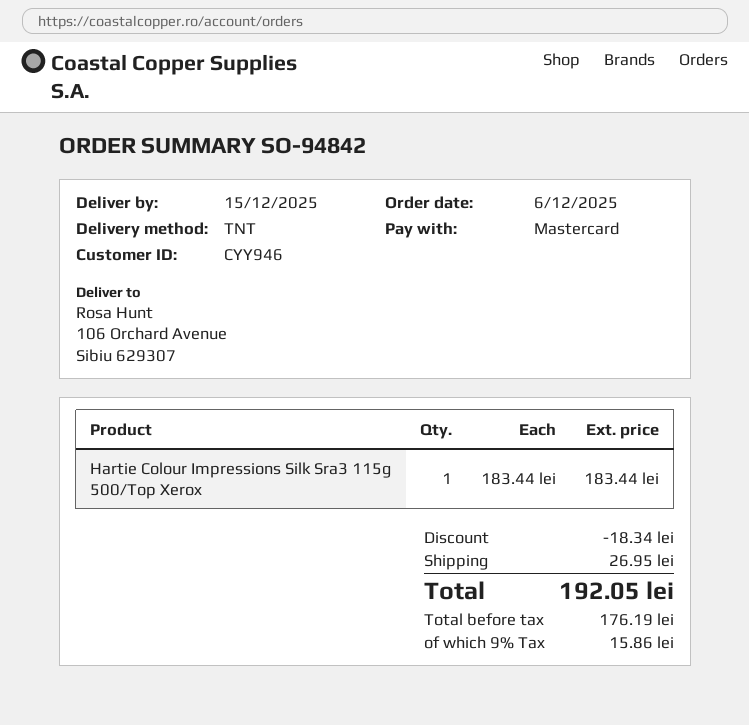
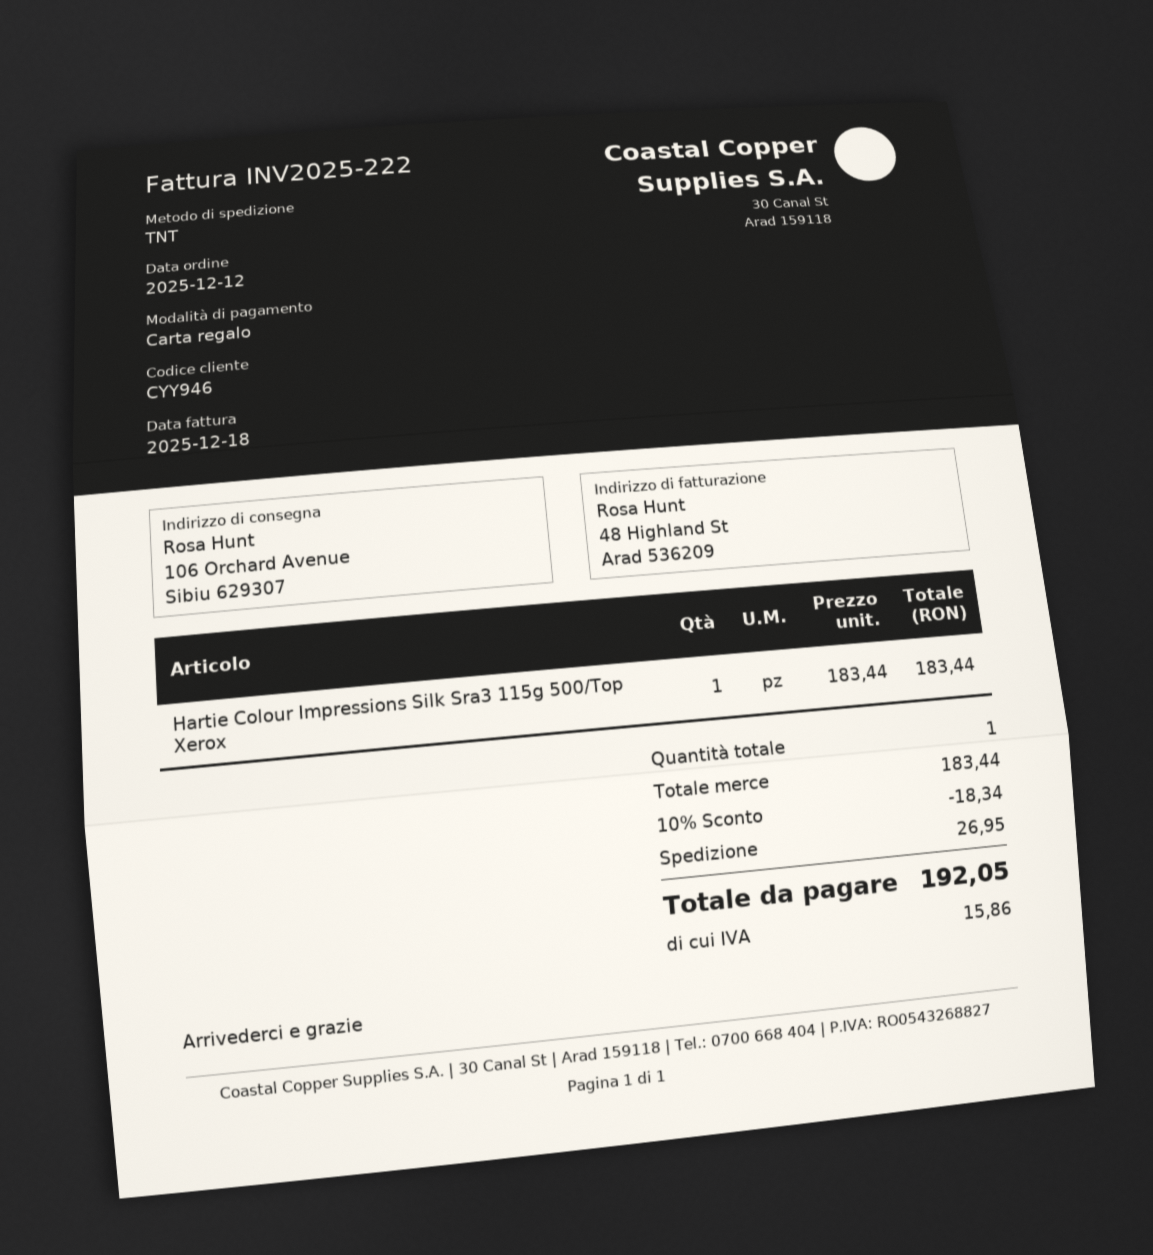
order date: 2025-12-06 -> 2025-12-12
payment method: Mastercard -> gift card

